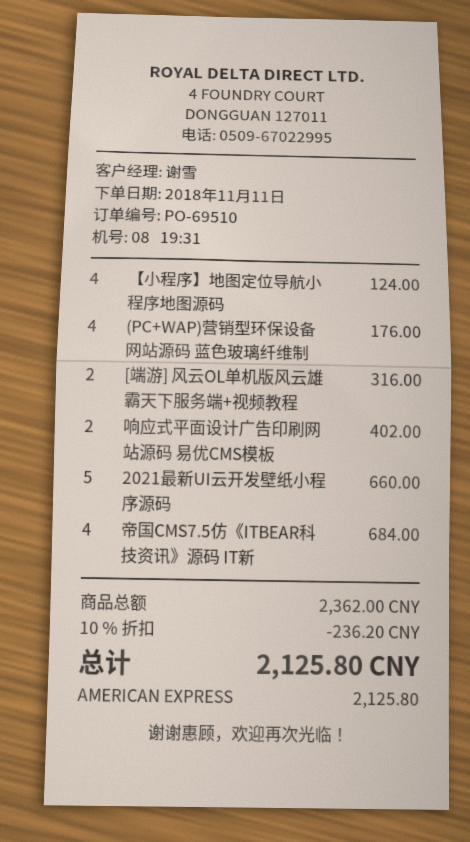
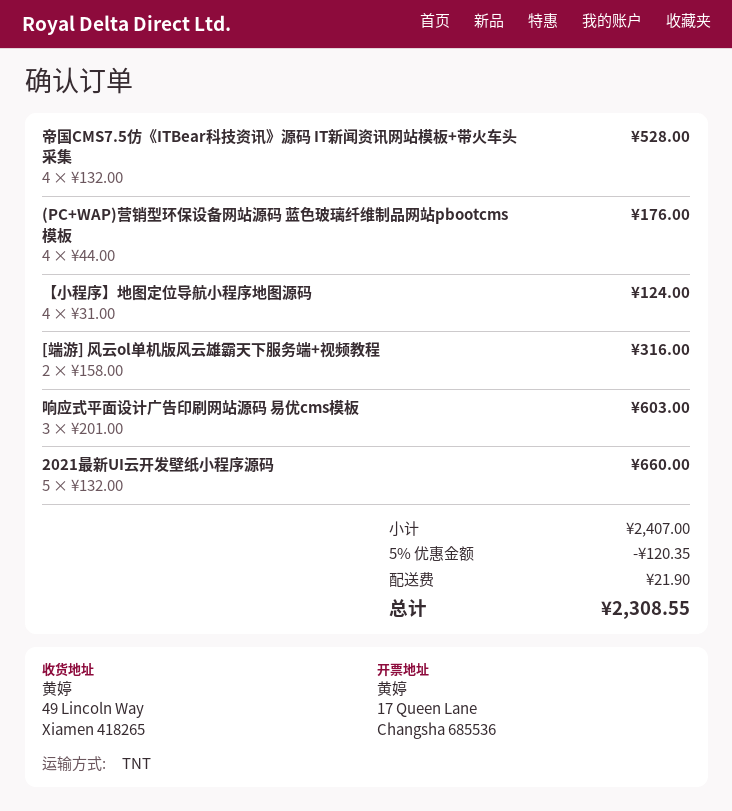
响应式平面设计广告印刷网站源码 易优CMS模板: 2 for 402.00 -> 3 for 603.00
帝国CMS7.5仿《ITBEAR科技资讯》源码 IT新: 4 for 684.00 -> 4 for 528.00
subtotal: 2362.00 -> 2407.00
discount: 10% = 236.20 -> 5% = 120.35
shipping: none -> 21.90
total: 2125.80 -> 2308.55

